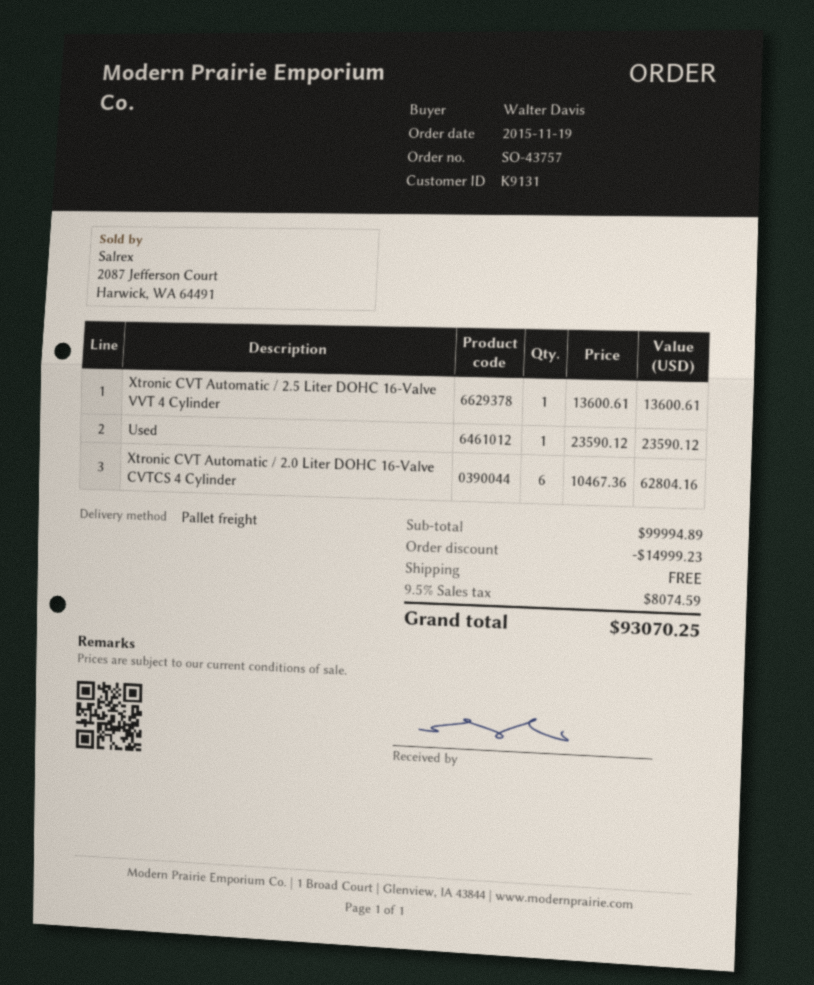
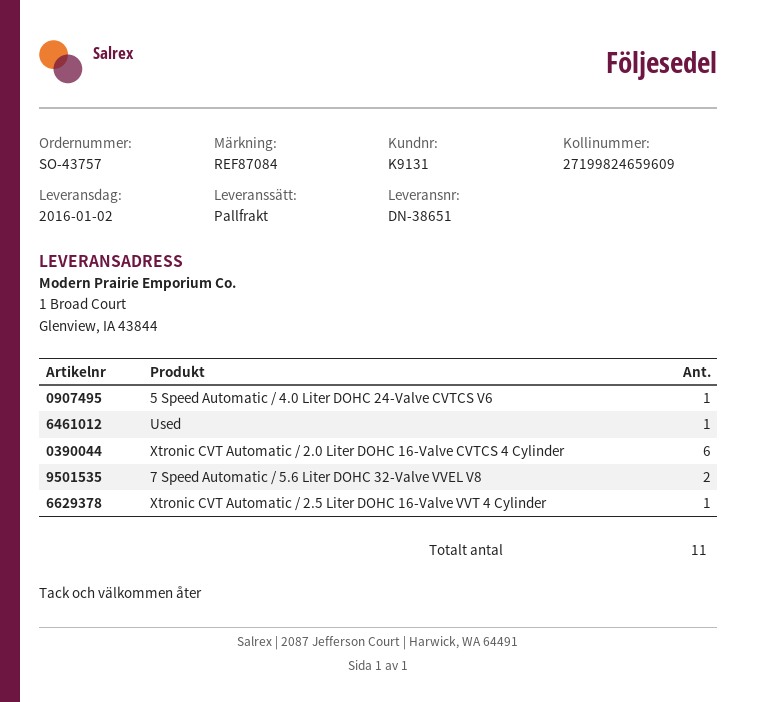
5 Speed Automatic / 4.0 Liter DOHC 24-Valve CVTCS V6: none -> 1
7 Speed Automatic / 5.6 Liter DOHC 32-Valve VVEL V8: none -> 2

